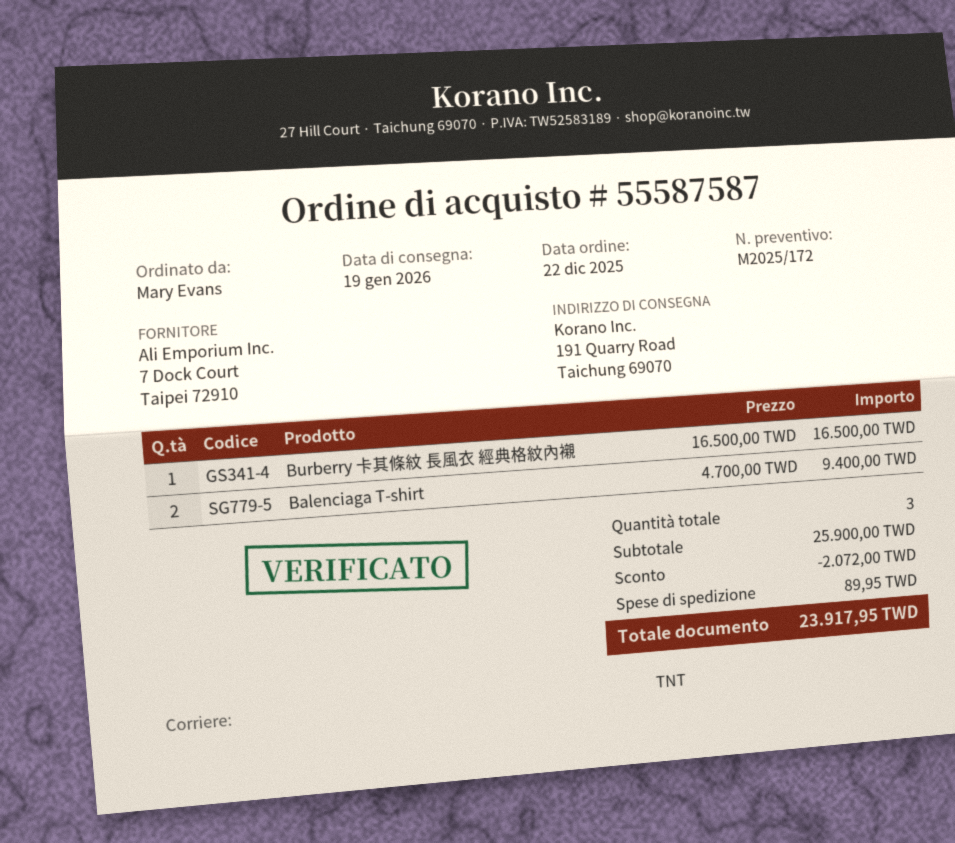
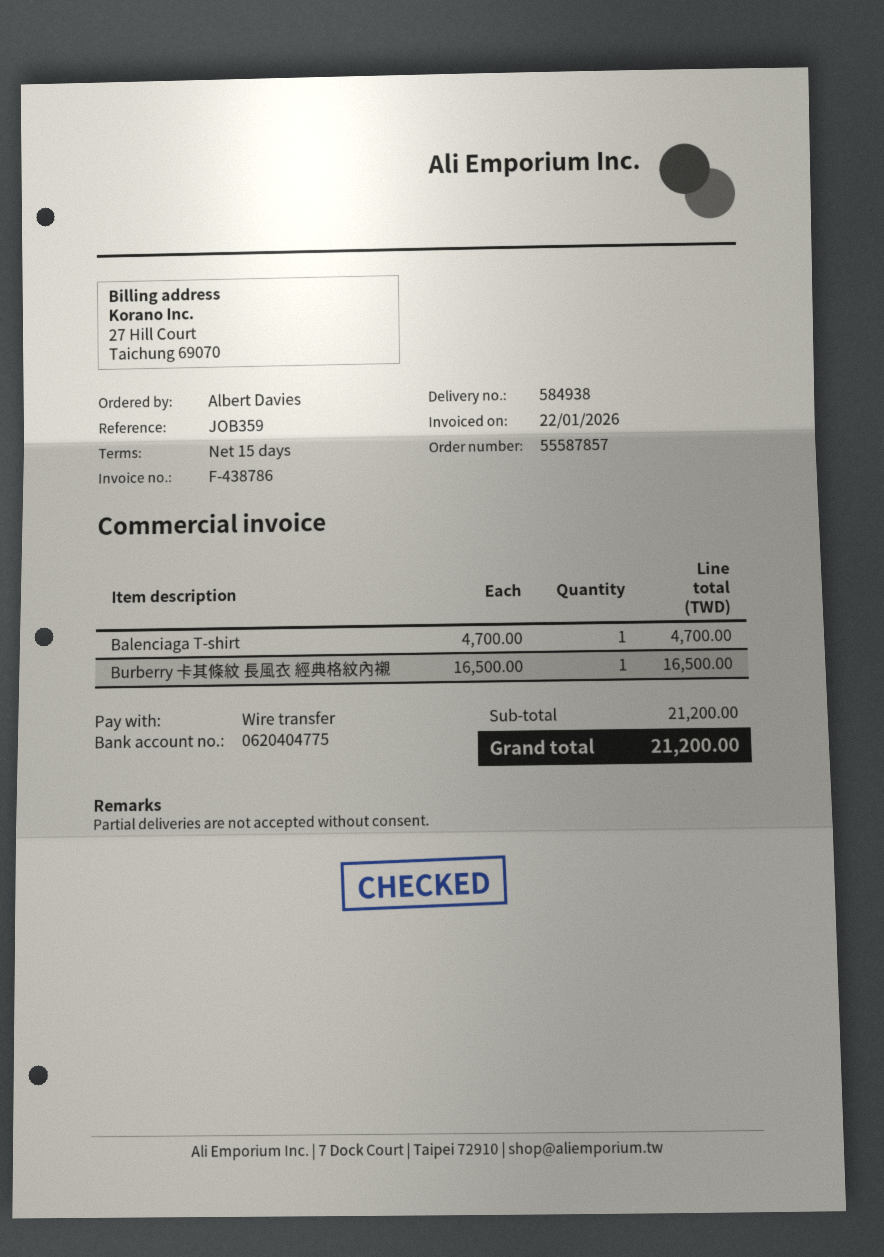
order number: 55587587 -> 55587857
ordered by: Mary Evans -> Albert Davies
Balenciaga T-shirt: 2 x 4700.00 = 9400.00 -> 1 x 4700.00 = 4700.00
subtotal: 25900.00 -> 21200.00
discount: 2072.00 -> none
shipping: 89.95 -> none
total: 23917.95 -> 21200.00

